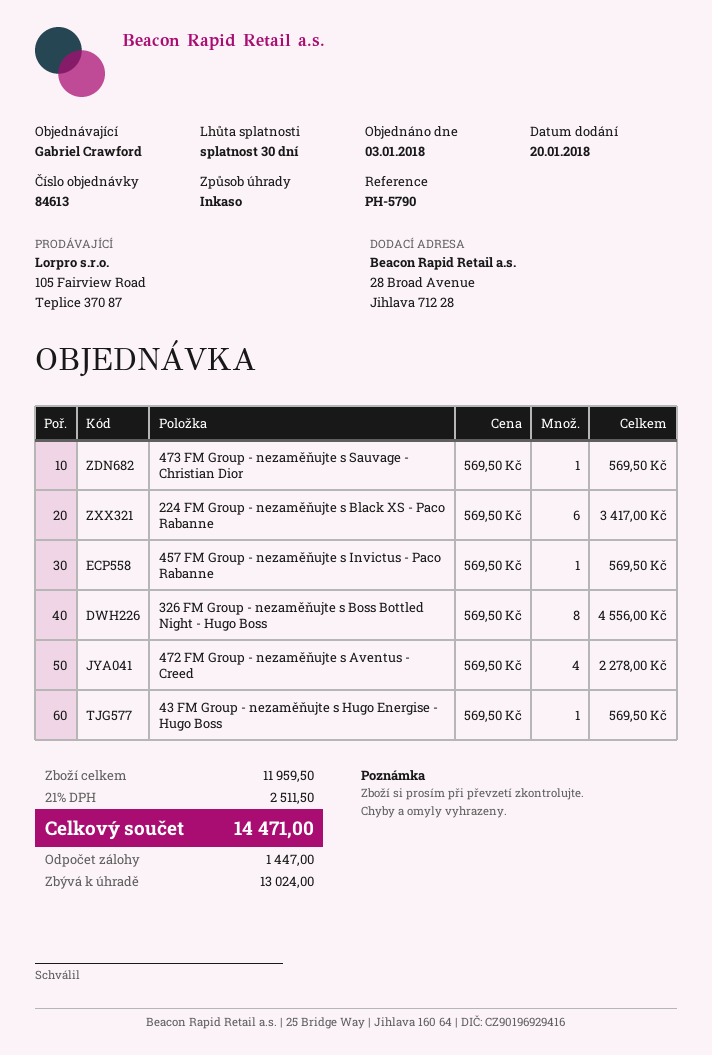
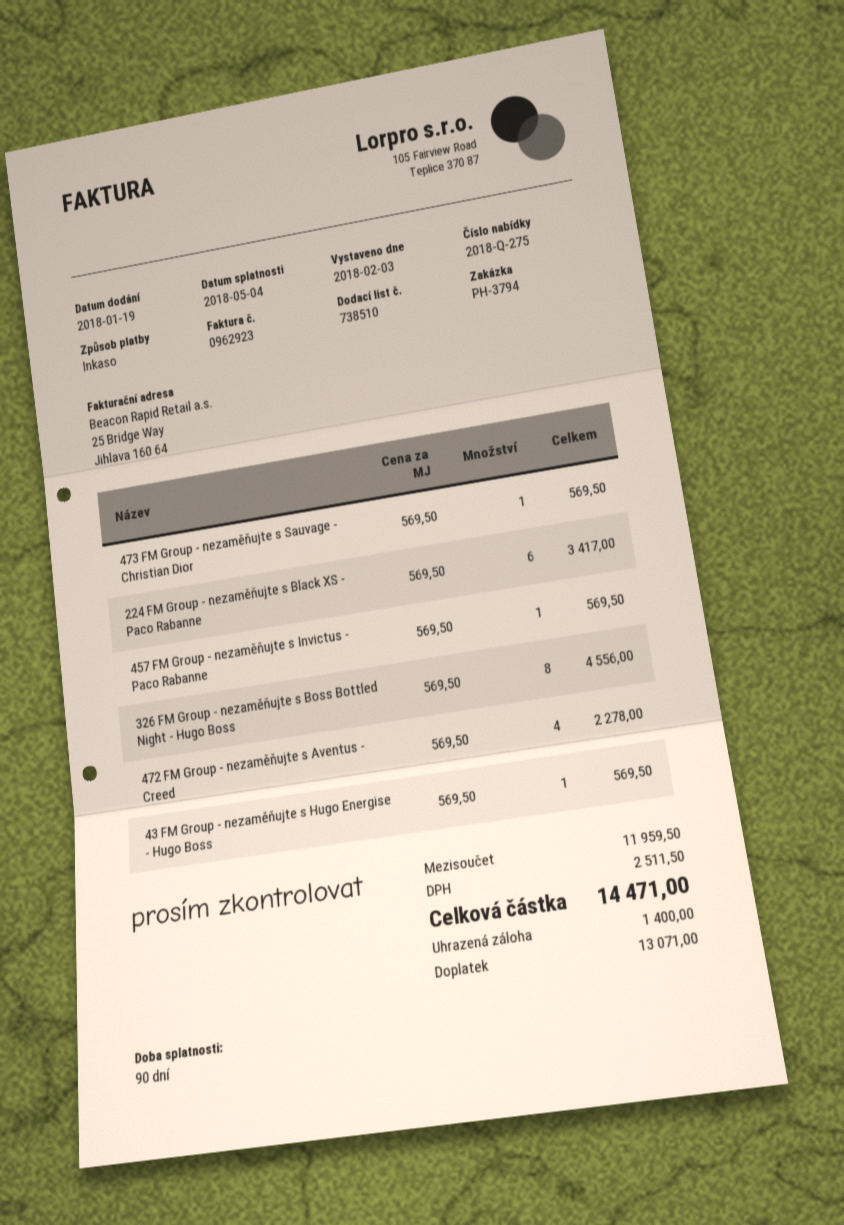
delivery date: 2018-01-20 -> 2018-01-19
payment terms: 30 days -> 90 days
reference: PH-5790 -> PH-3794
deposit: 1447.00 -> 1400.00
balance: 13024.00 -> 13071.00

